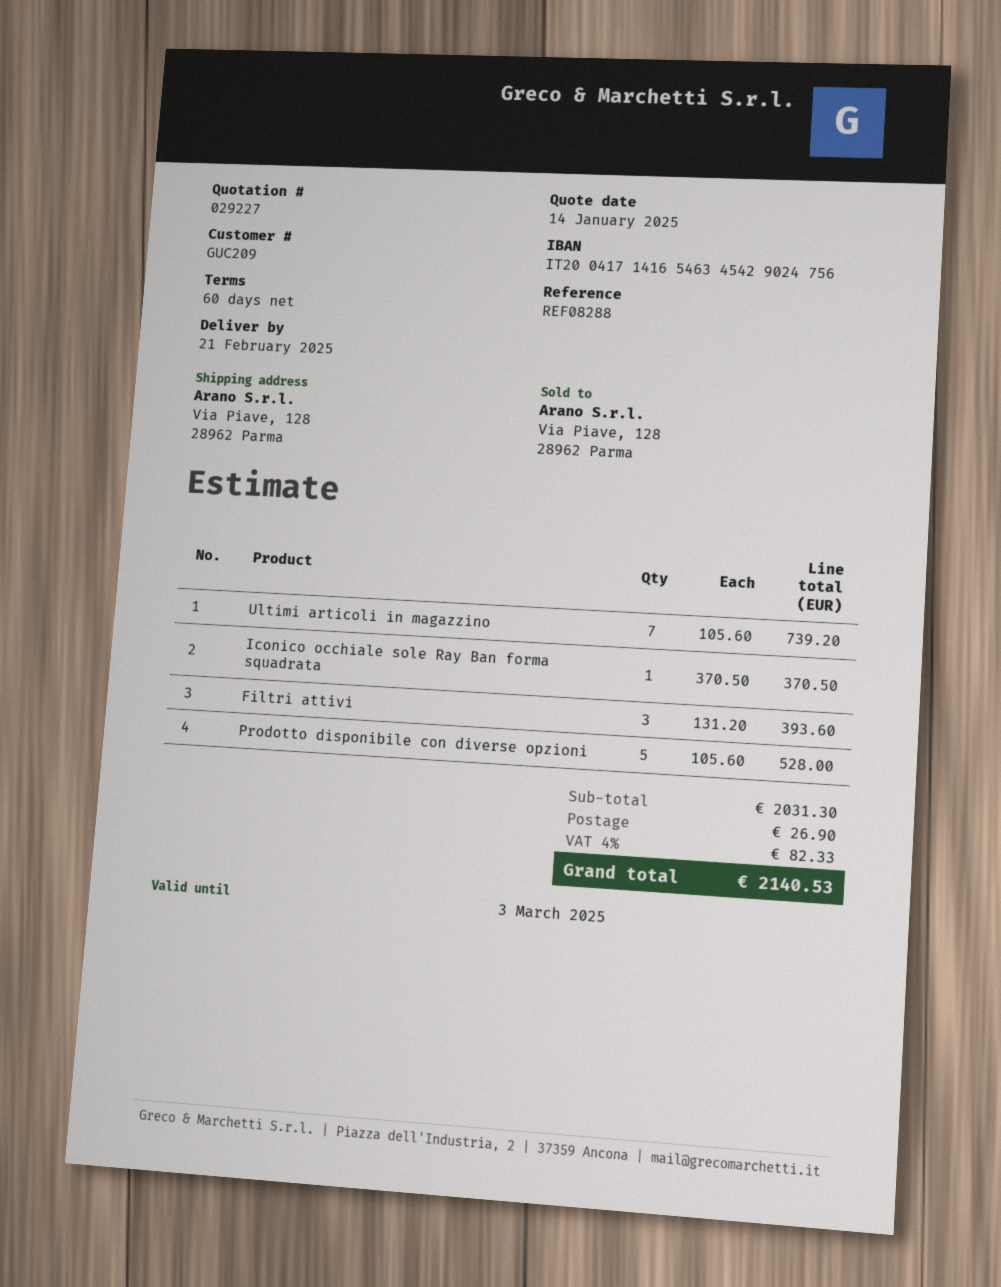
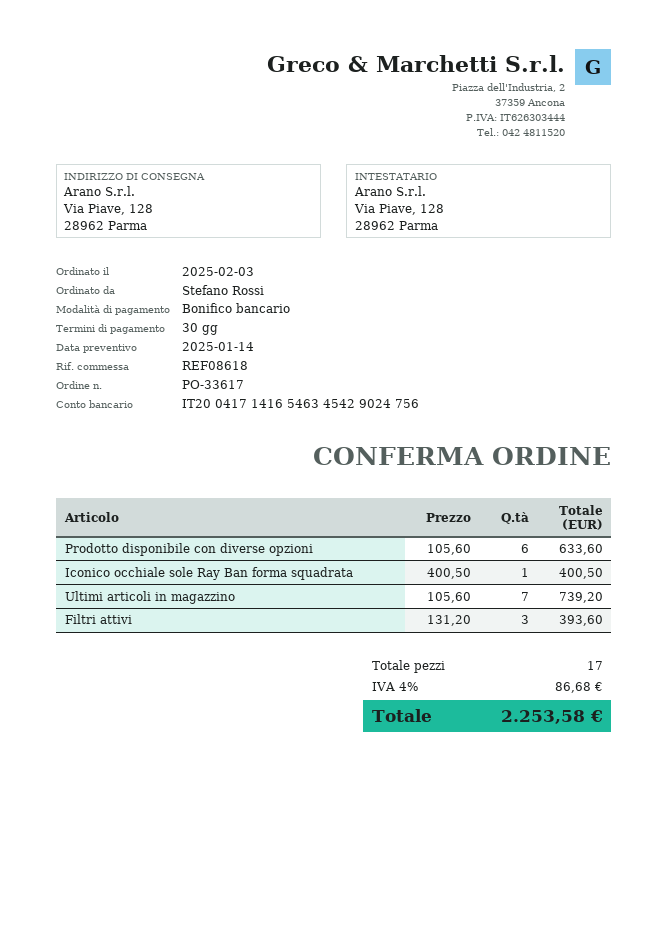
payment terms: 60 days -> 30 days
reference: REF08288 -> REF08618
Iconico occhiale sole Ray Ban forma squadrata: 1 x 370.50 = 370.50 -> 1 x 400.50 = 400.50
Prodotto disponibile con diverse opzioni: 5 x 105.60 = 528.00 -> 6 x 105.60 = 633.60
shipping: 26.90 -> none
tax: 4% = 82.33 -> 4% = 86.68
total: 2140.53 -> 2253.58

